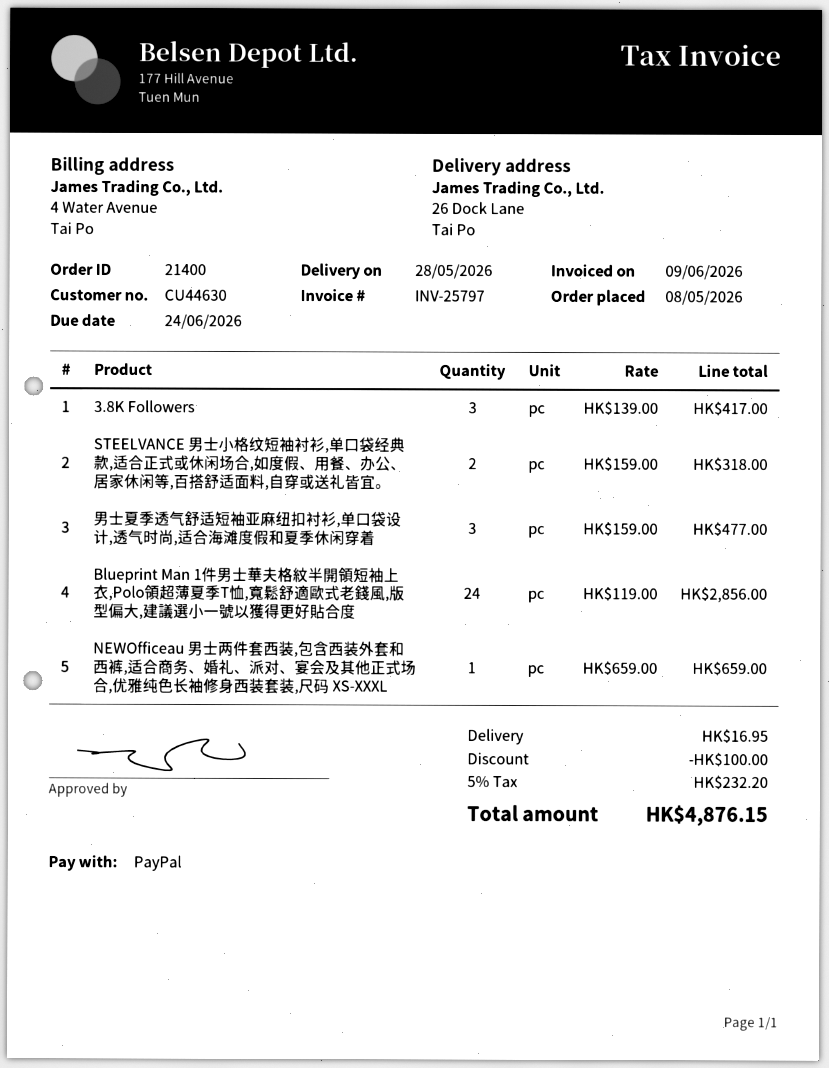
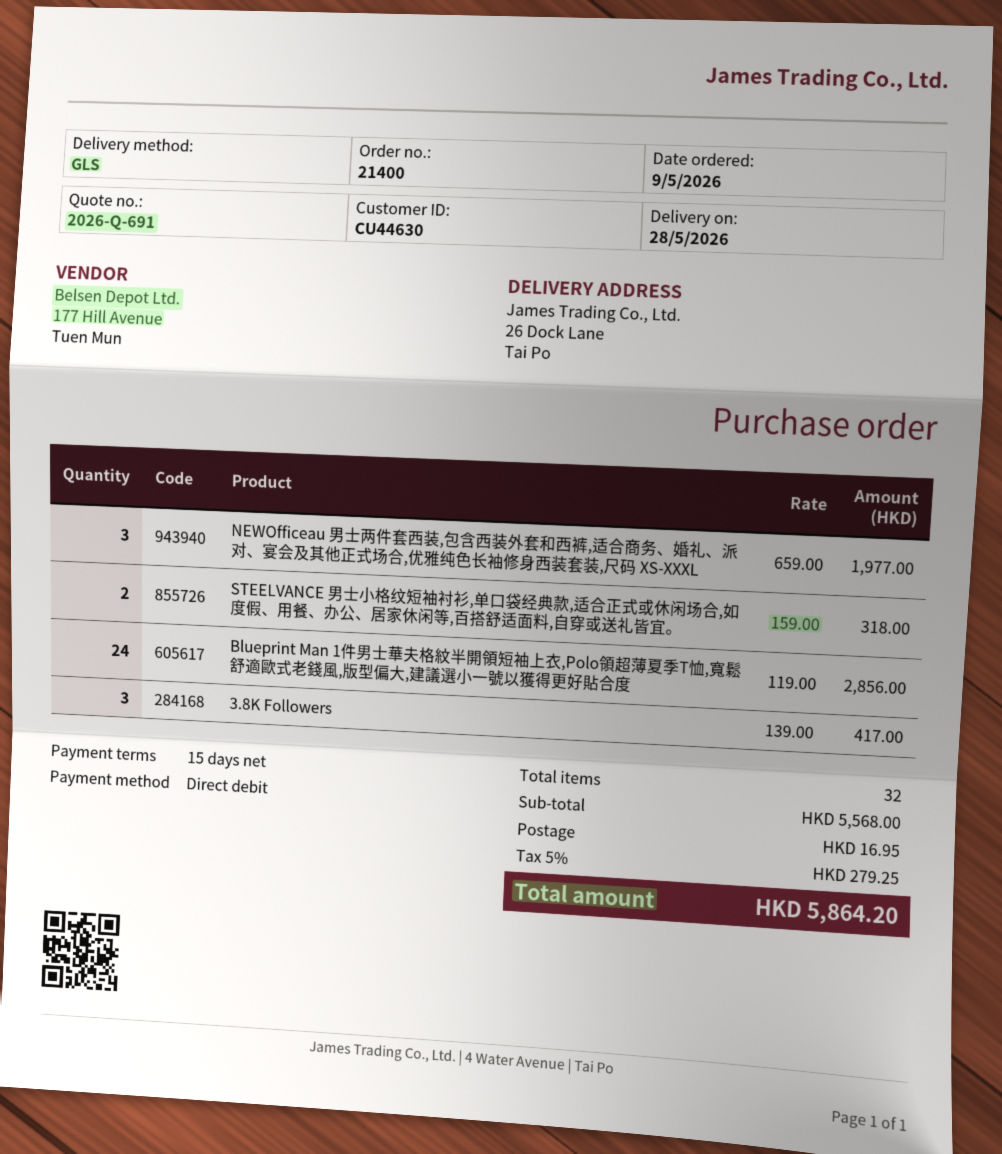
order date: 2026-05-08 -> 2026-05-09
payment method: PayPal -> direct debit
男士夏季透气舒适短袖亚麻纽扣衬衫,单口袋设计,透气时尚,适合海滩度假和夏季休闲穿着: 3 x 159.00 = 477.00 -> none
NEWOfficeau 男士两件套西装,包含西装外套和西裤,适合商务、婚礼、派对、宴会及其他正式场合,优雅纯色长袖修身西装套装,尺码 XS-XXXL: 1 x 659.00 = 659.00 -> 3 x 659.00 = 1977.00
discount: 100.00 -> none
tax: 5% = 232.20 -> 5% = 279.25
total: 4876.15 -> 5864.20

